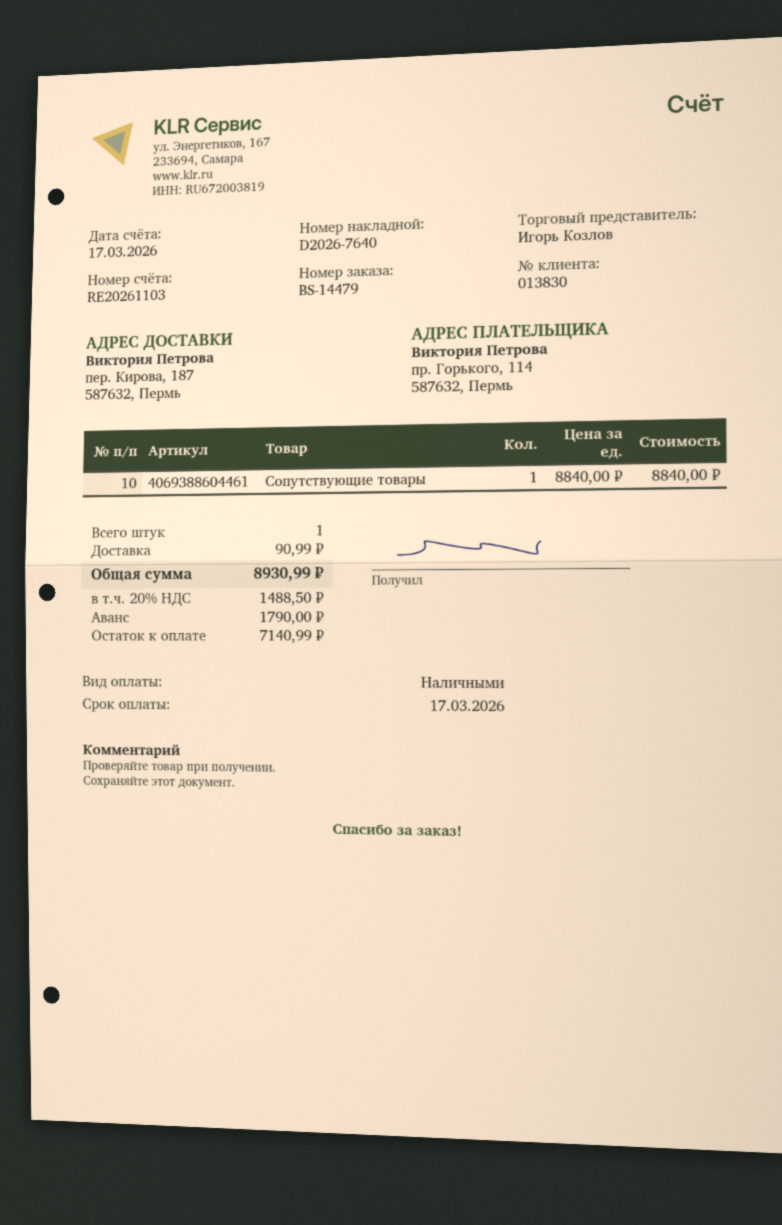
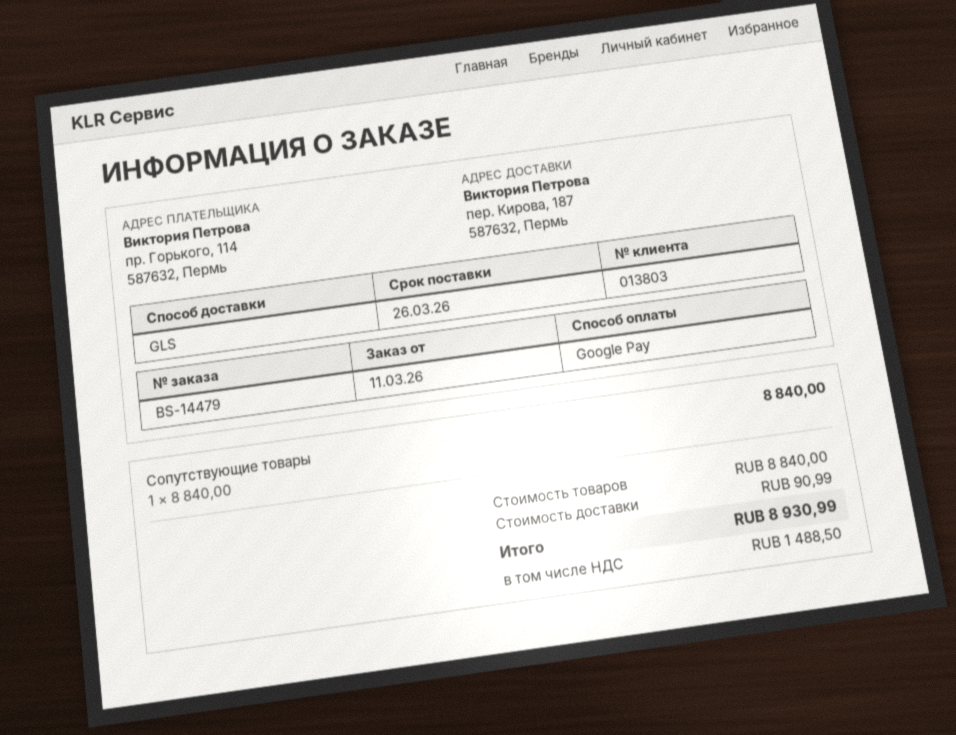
customer number: 013830 -> 013803
payment method: cash -> Google Pay

